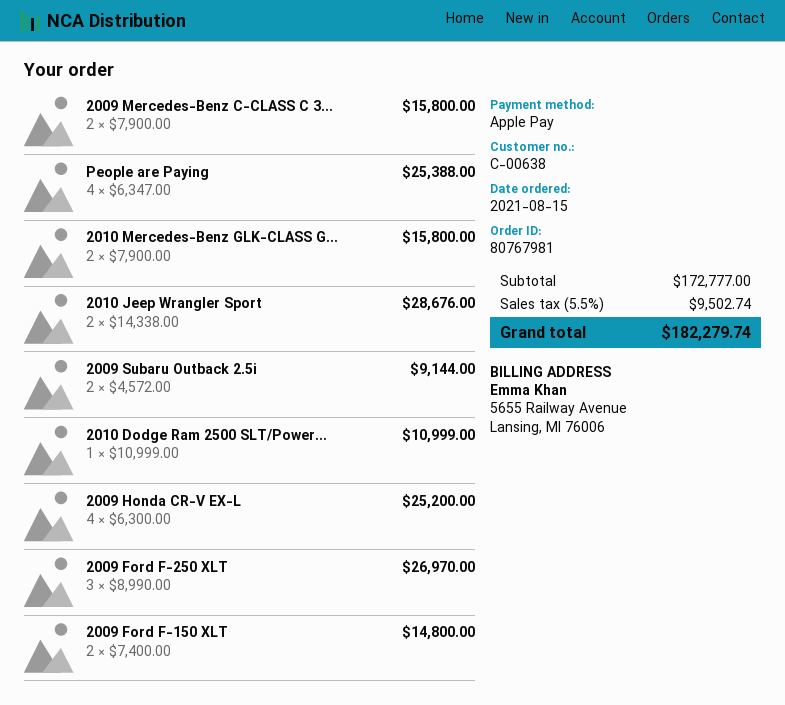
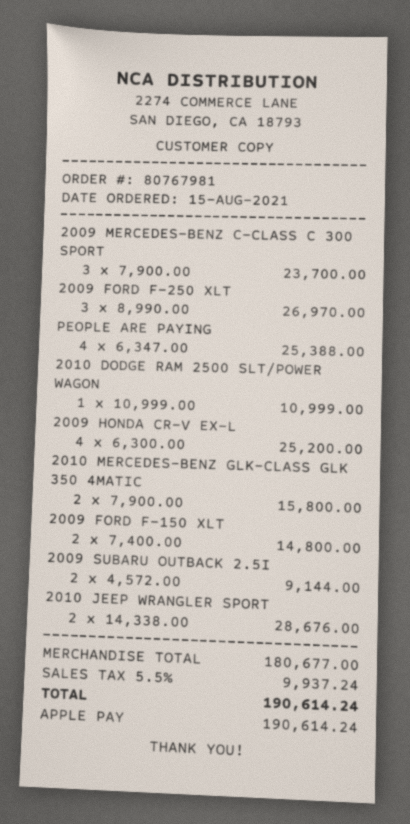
2009 Mercedes-Benz C-CLASS C 3...: 2 x 7900.00 = 15800.00 -> 3 x 7900.00 = 23700.00
subtotal: 172777.00 -> 180677.00
tax: 5.5% = 9502.74 -> 5.5% = 9937.24
total: 182279.74 -> 190614.24

